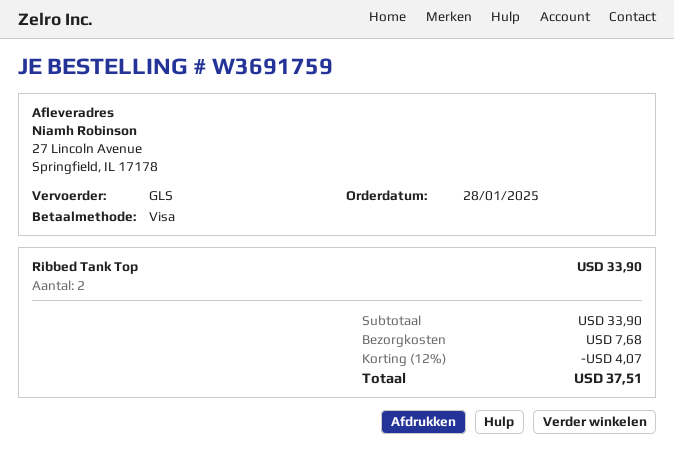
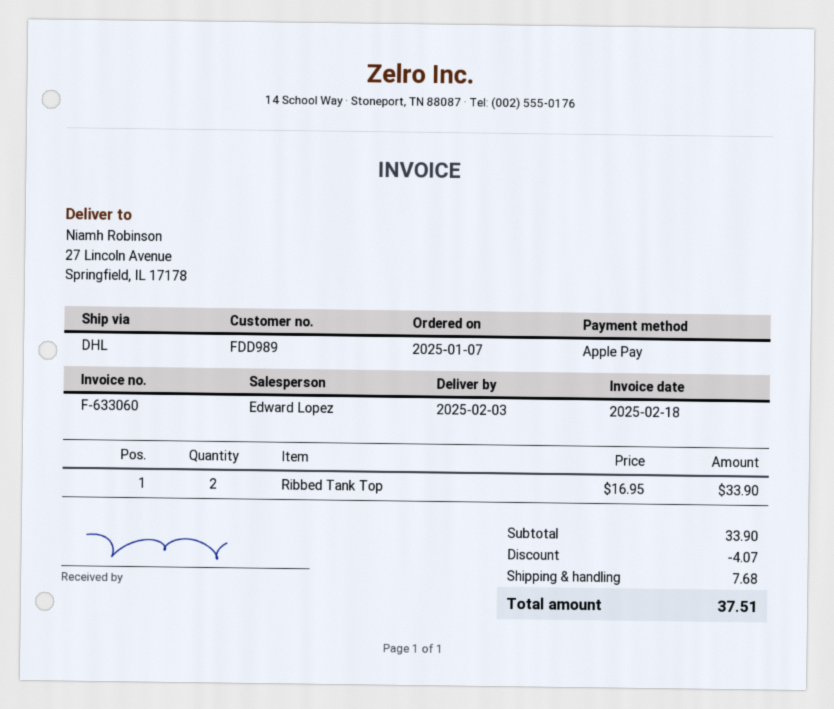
order date: 2025-01-28 -> 2025-01-07
payment method: Visa -> Apple Pay
shipping method: GLS -> DHL

